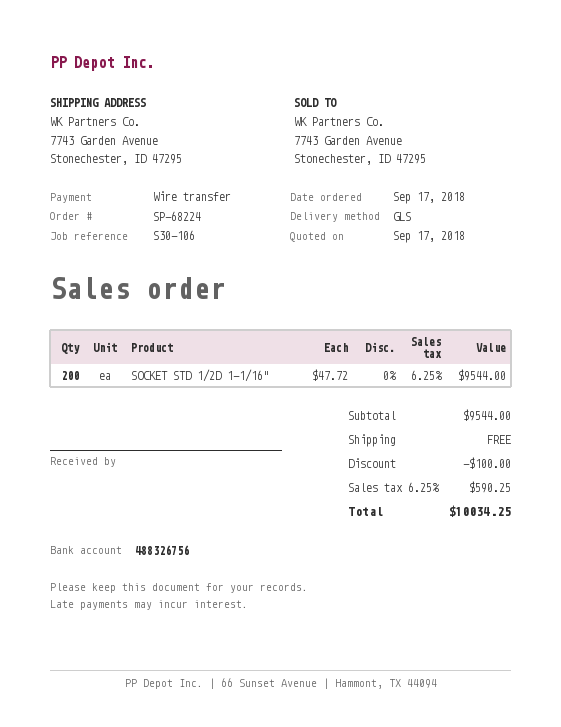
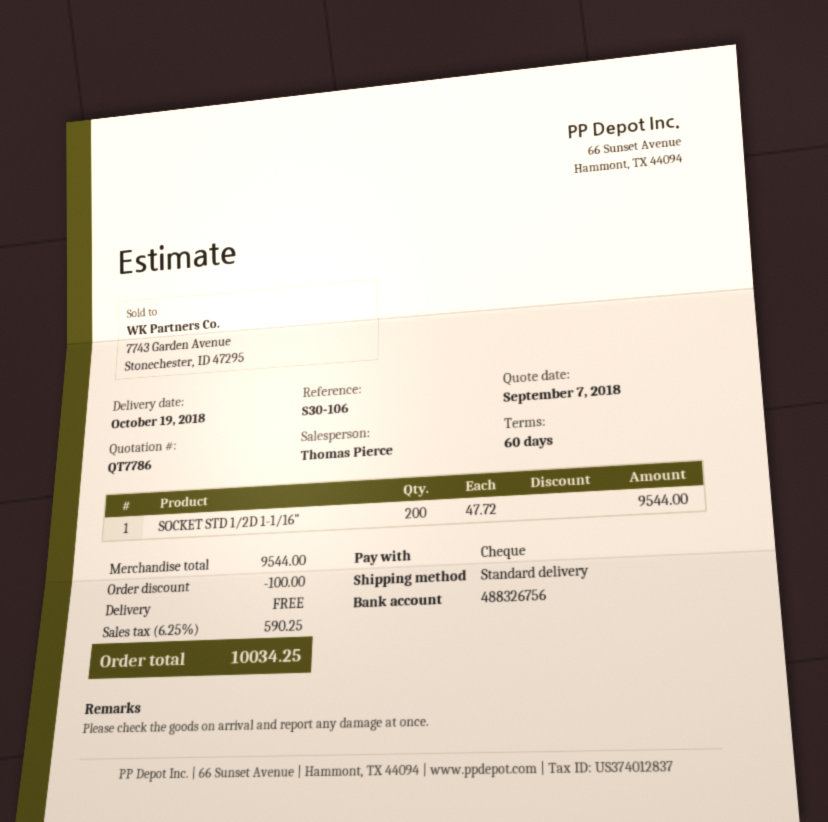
quote date: 2018-09-17 -> 2018-09-07
payment method: bank transfer -> cheque
shipping method: GLS -> standard

